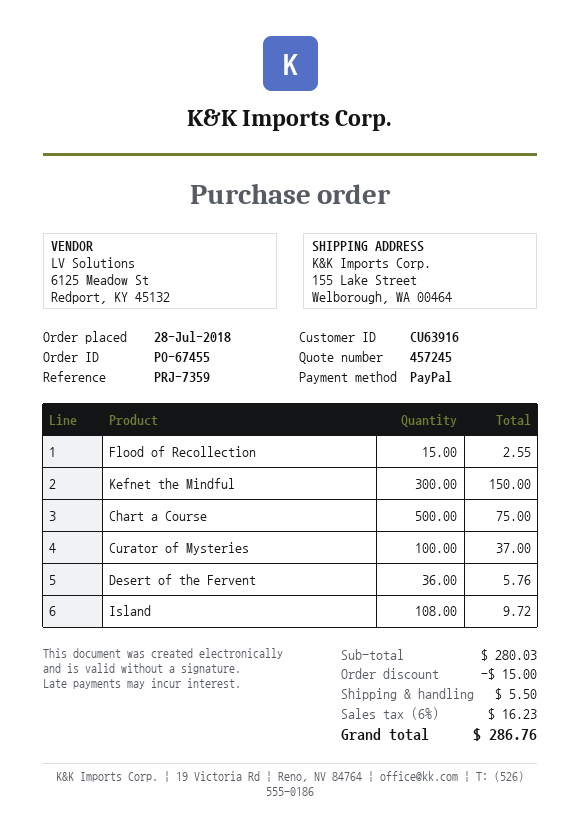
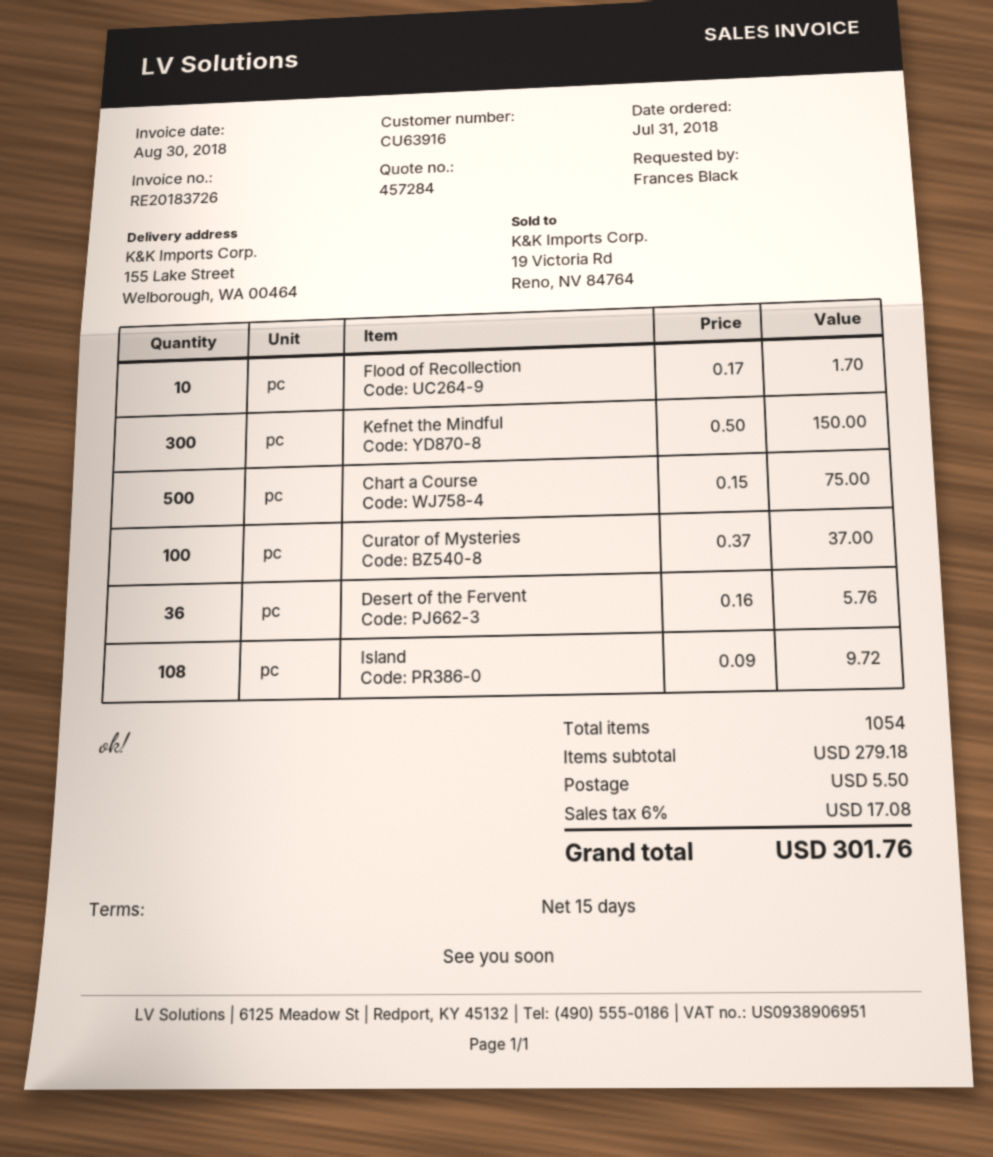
quote number: 457245 -> 457284
order date: 2018-07-28 -> 2018-07-31
Flood of Recollection: 15 for 2.55 -> 10 for 1.70
subtotal: 280.03 -> 279.18
discount: 15.00 -> none
tax: 6% = 16.23 -> 6% = 17.08
total: 286.76 -> 301.76

